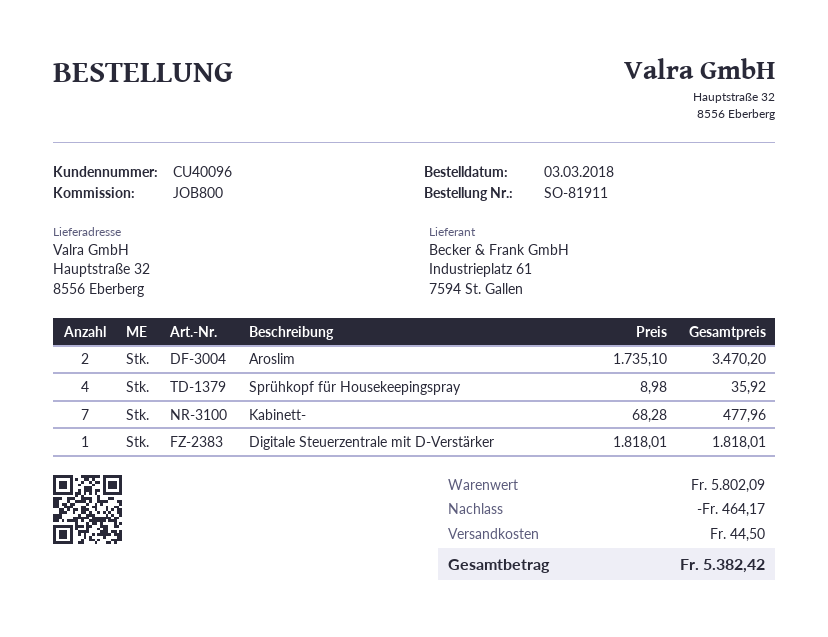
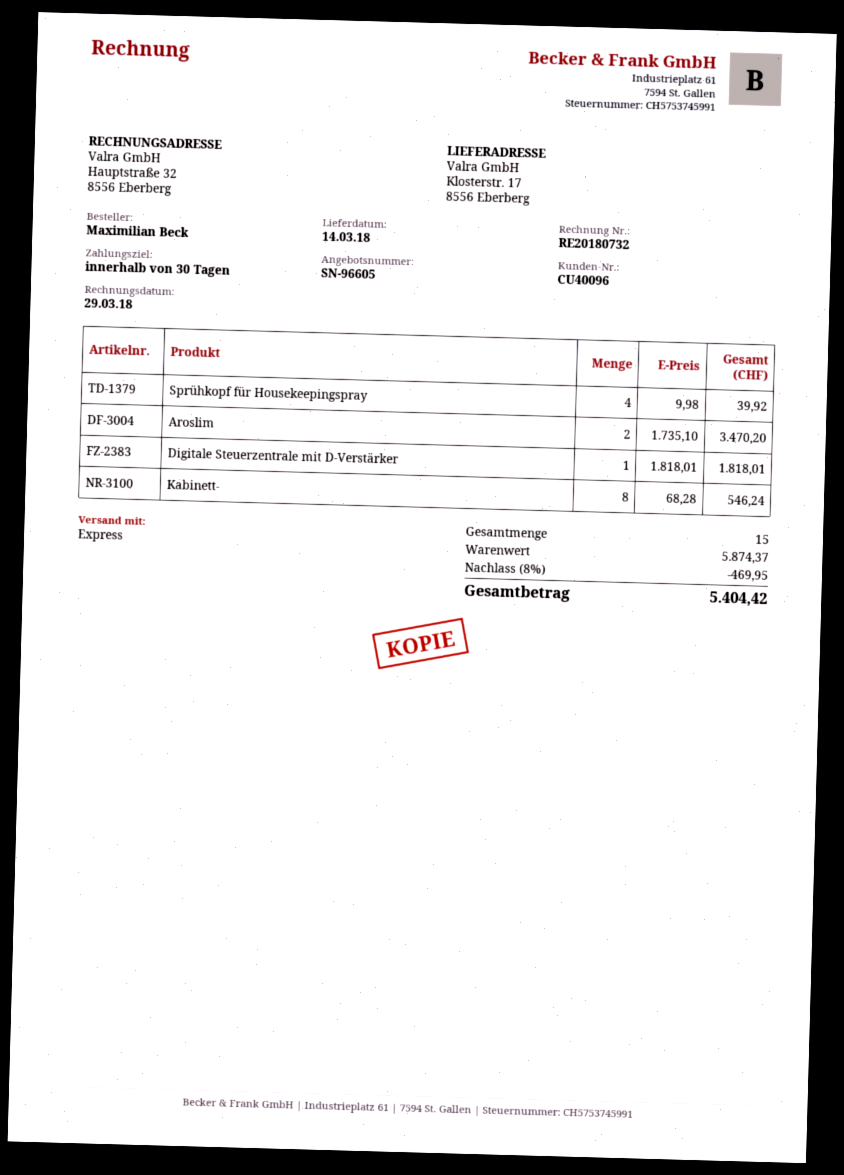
ship to: Hauptstraße 32, 8556 Eberberg -> Klosterstr. 17, 8556 Eberberg
Sprühkopf für Housekeepingspray: 4 x 8.98 = 35.92 -> 4 x 9.98 = 39.92
Kabinett-: 7 x 68.28 = 477.96 -> 8 x 68.28 = 546.24
subtotal: 5802.09 -> 5874.37
discount: 464.17 -> 469.95
shipping: 44.50 -> none
total: 5382.42 -> 5404.42

